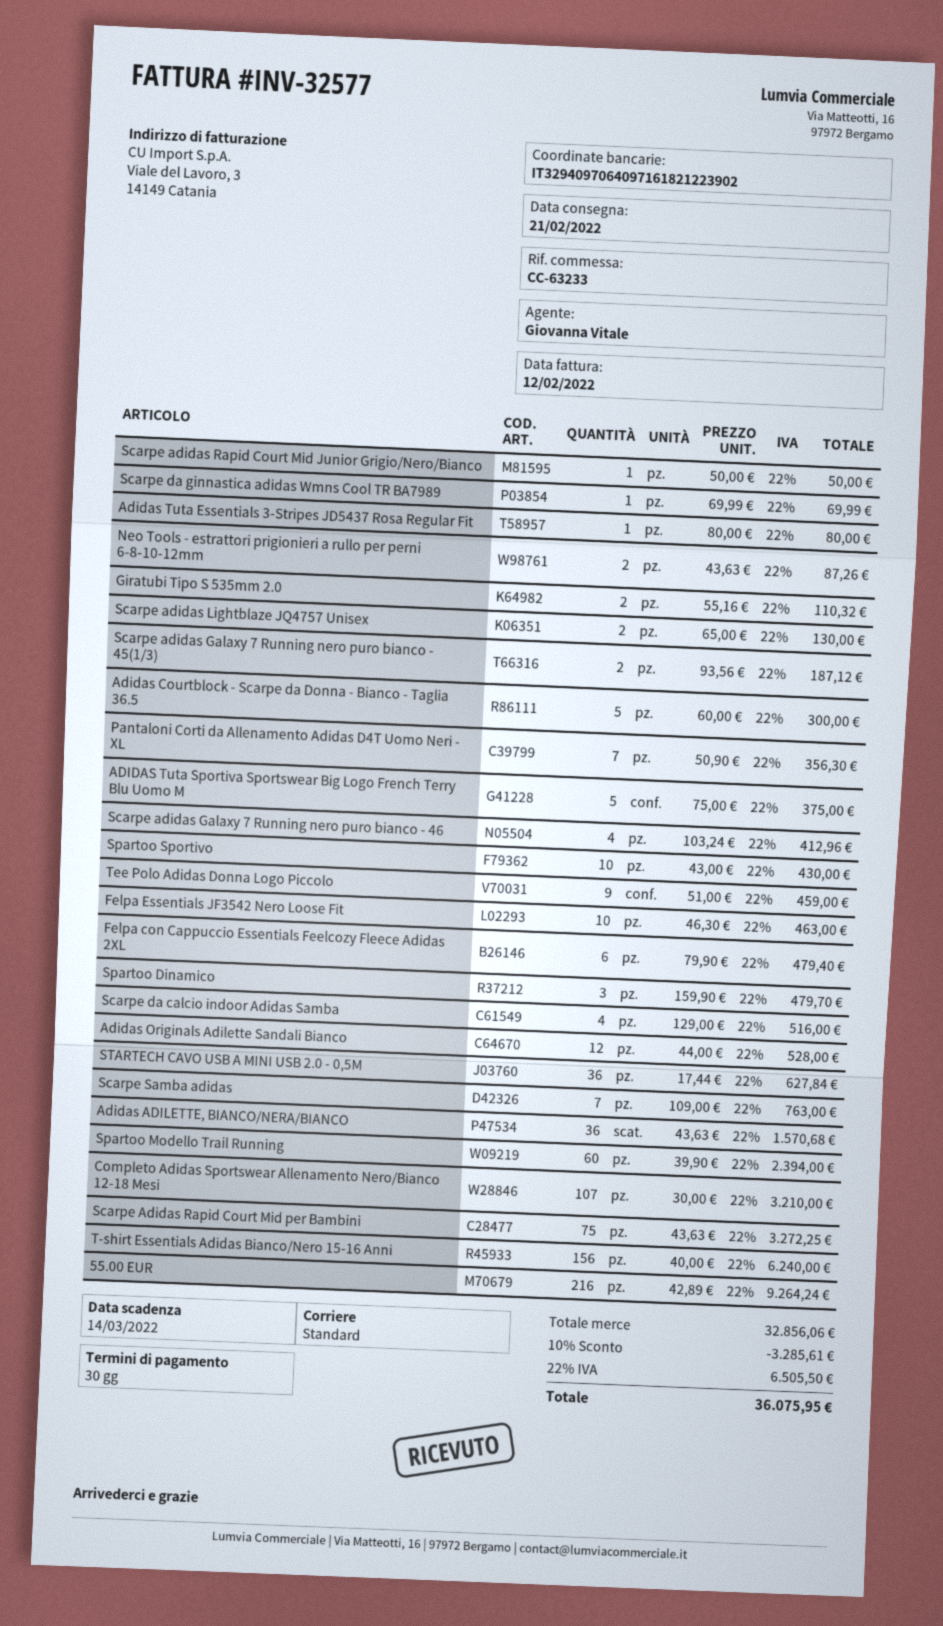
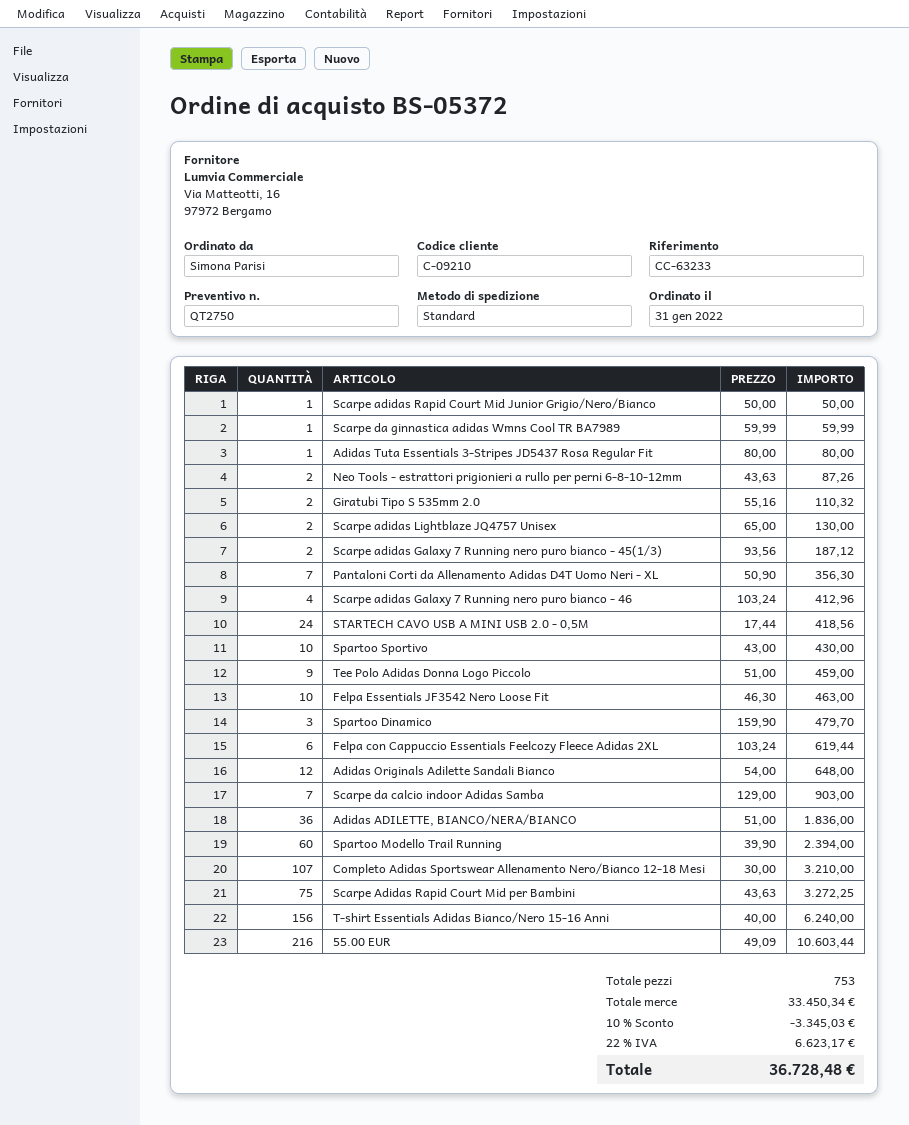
Scarpe da ginnastica adidas Wmns Cool TR BA7989: 1 x 69.99 = 69.99 -> 1 x 59.99 = 59.99
Adidas Courtblock - Scarpe da Donna - Bianco - Taglia 36.5: 5 x 60.00 = 300.00 -> none
ADIDAS Tuta Sportiva Sportswear Big Logo French Terry Blu Uomo M: 5 x 75.00 = 375.00 -> none
Felpa con Cappuccio Essentials Feelcozy Fleece Adidas 2XL: 6 x 79.90 = 479.40 -> 6 x 103.24 = 619.44
Scarpe da calcio indoor Adidas Samba: 4 x 129.00 = 516.00 -> 7 x 129.00 = 903.00
Adidas Originals Adilette Sandali Bianco: 12 x 44.00 = 528.00 -> 12 x 54.00 = 648.00
STARTECH CAVO USB A MINI USB 2.0 - 0,5M: 36 x 17.44 = 627.84 -> 24 x 17.44 = 418.56
Scarpe Samba adidas: 7 x 109.00 = 763.00 -> none
Adidas ADILETTE, BIANCO/NERA/BIANCO: 36 x 43.63 = 1570.68 -> 36 x 51.00 = 1836.00
55.00 EUR: 216 x 42.89 = 9264.24 -> 216 x 49.09 = 10603.44
subtotal: 32856.06 -> 33450.34
discount: 10% = 3285.61 -> 10% = 3345.03
tax: 22% = 6505.50 -> 22% = 6623.17
total: 36075.95 -> 36728.48

